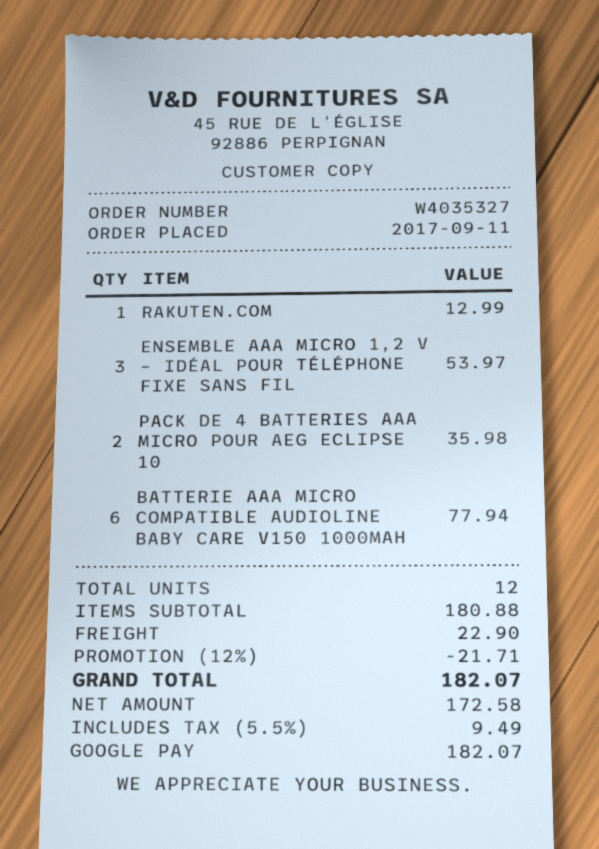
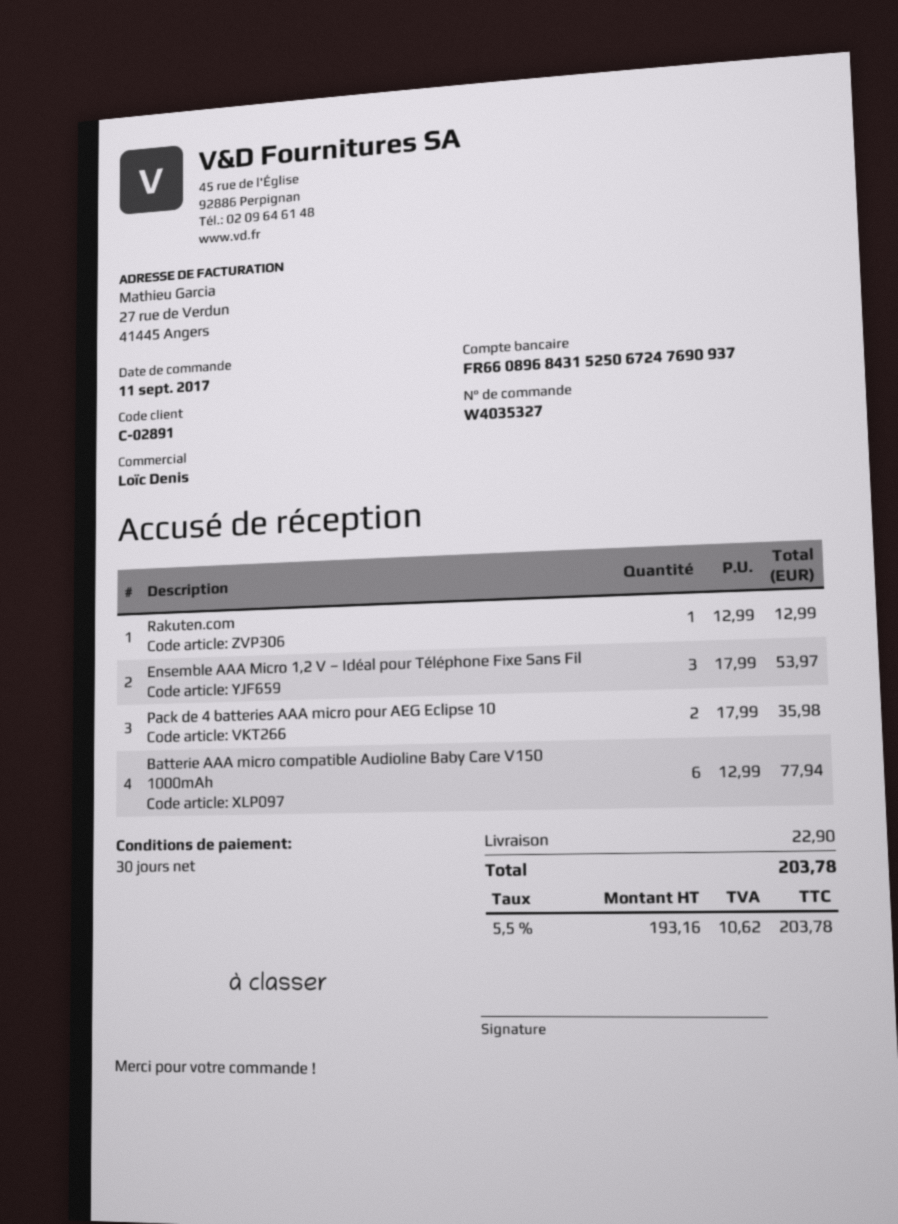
discount: 12% = 21.71 -> none
net: 172.58 -> 193.16
tax: 5.5% = 9.49 -> 5.5% = 10.62
total: 182.07 -> 203.78

